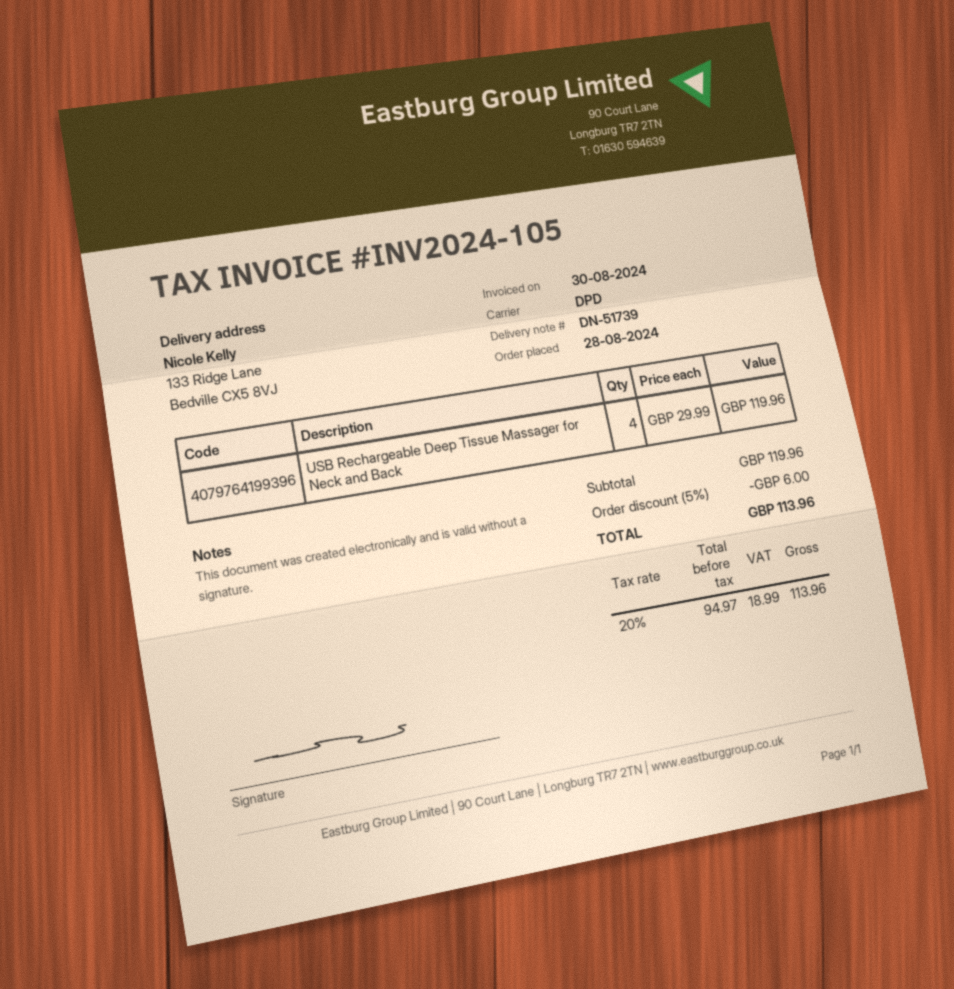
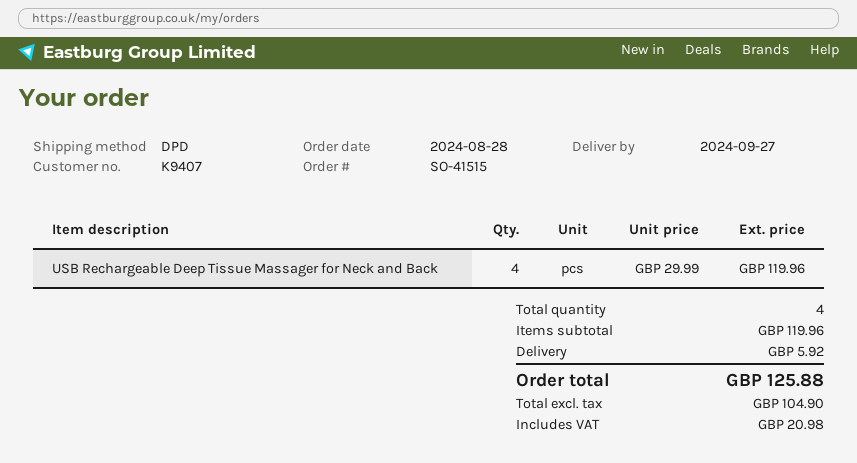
discount: 5% = 6.00 -> none
shipping: none -> 5.92
net: 94.97 -> 104.90
tax: 18.99 -> 20.98
total: 113.96 -> 125.88

